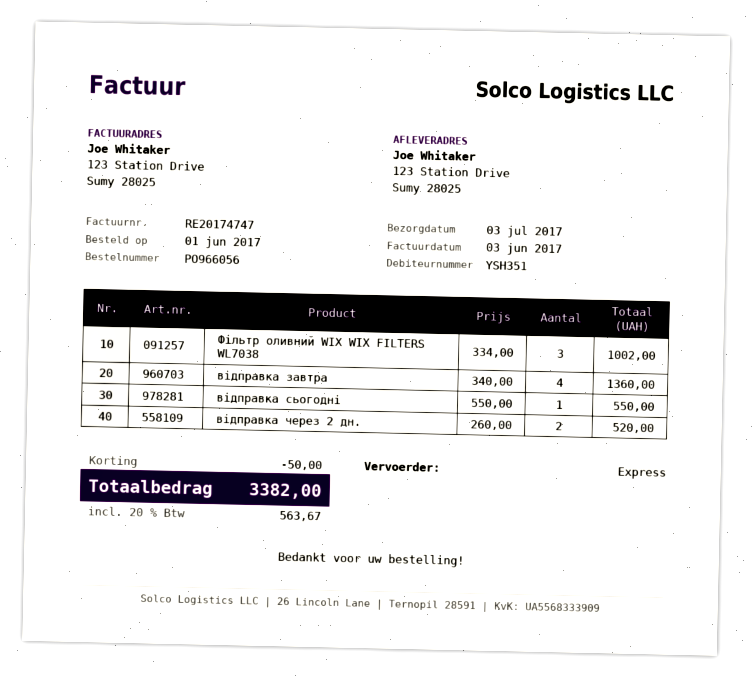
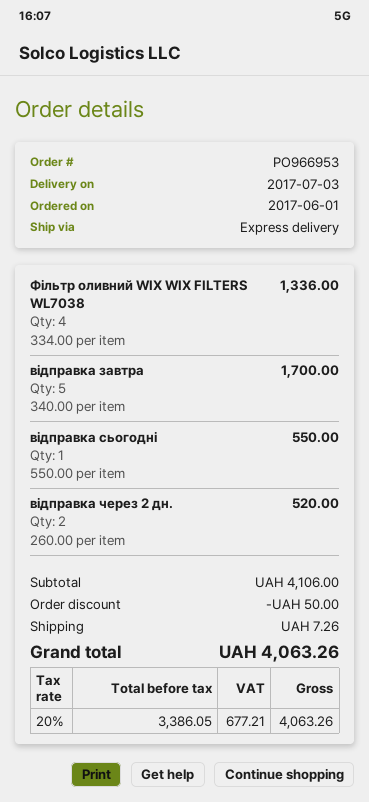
order number: PO966056 -> PO966953
Фільтр оливний WIX WIX FILTERS WL7038: 3 x 334.00 = 1002.00 -> 4 x 334.00 = 1336.00
відправка завтра: 4 x 340.00 = 1360.00 -> 5 x 340.00 = 1700.00
shipping: none -> 7.26
tax: 20% = 563.67 -> 20% = 677.21
total: 3382.00 -> 4063.26

